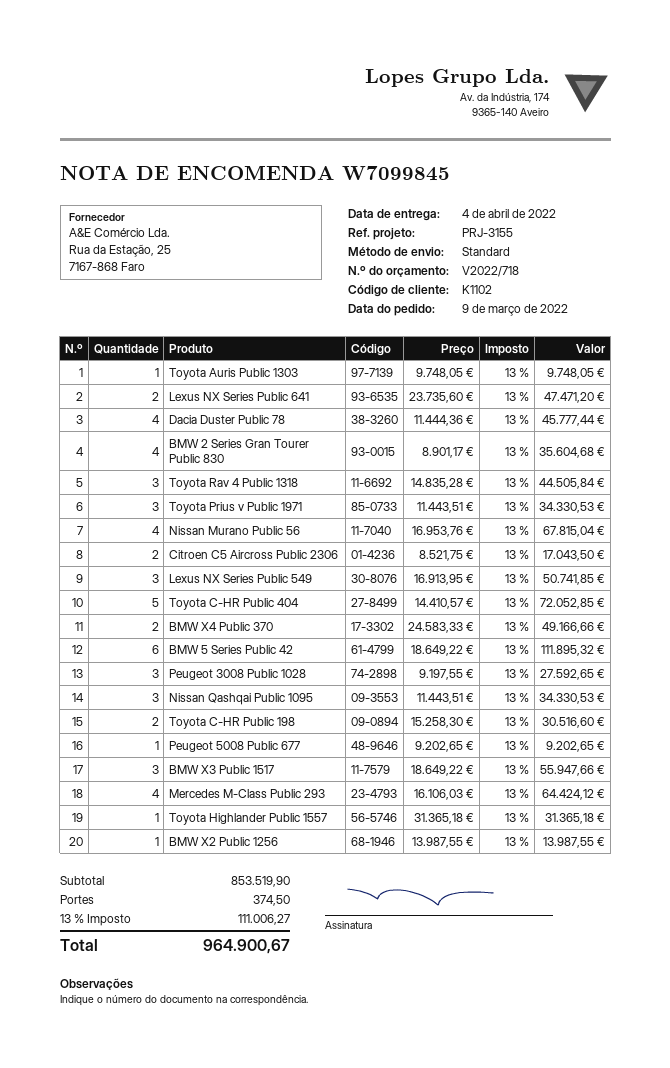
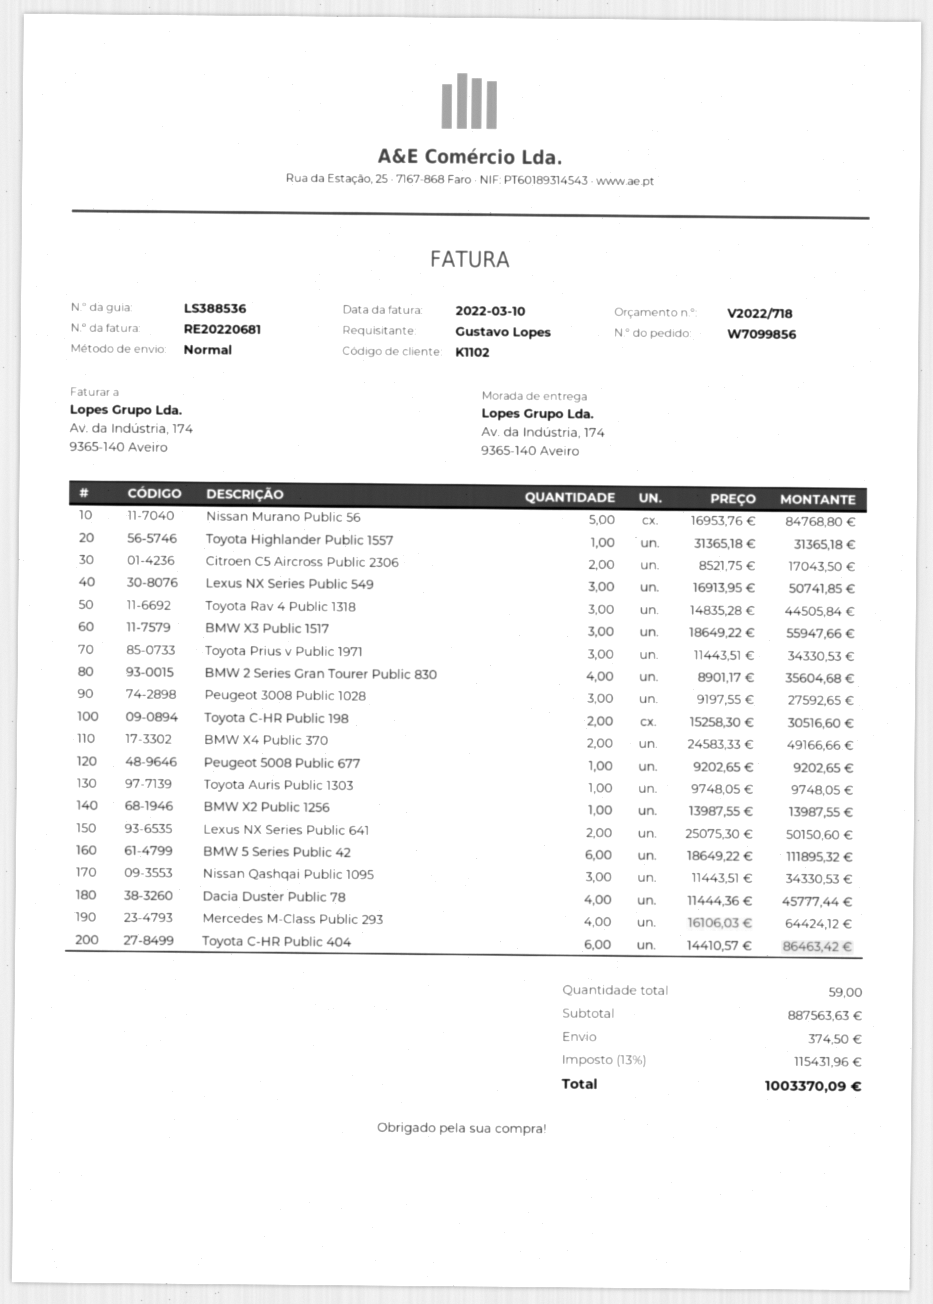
order number: W7099845 -> W7099856
Lexus NX Series Public 641: 2 x 23735.60 = 47471.20 -> 2 x 25075.30 = 50150.60
Nissan Murano Public 56: 4 x 16953.76 = 67815.04 -> 5 x 16953.76 = 84768.80
Toyota C-HR Public 404: 5 x 14410.57 = 72052.85 -> 6 x 14410.57 = 86463.42
subtotal: 853519.90 -> 887563.63
tax: 13% = 111006.27 -> 13% = 115431.96
total: 964900.67 -> 1003370.09

